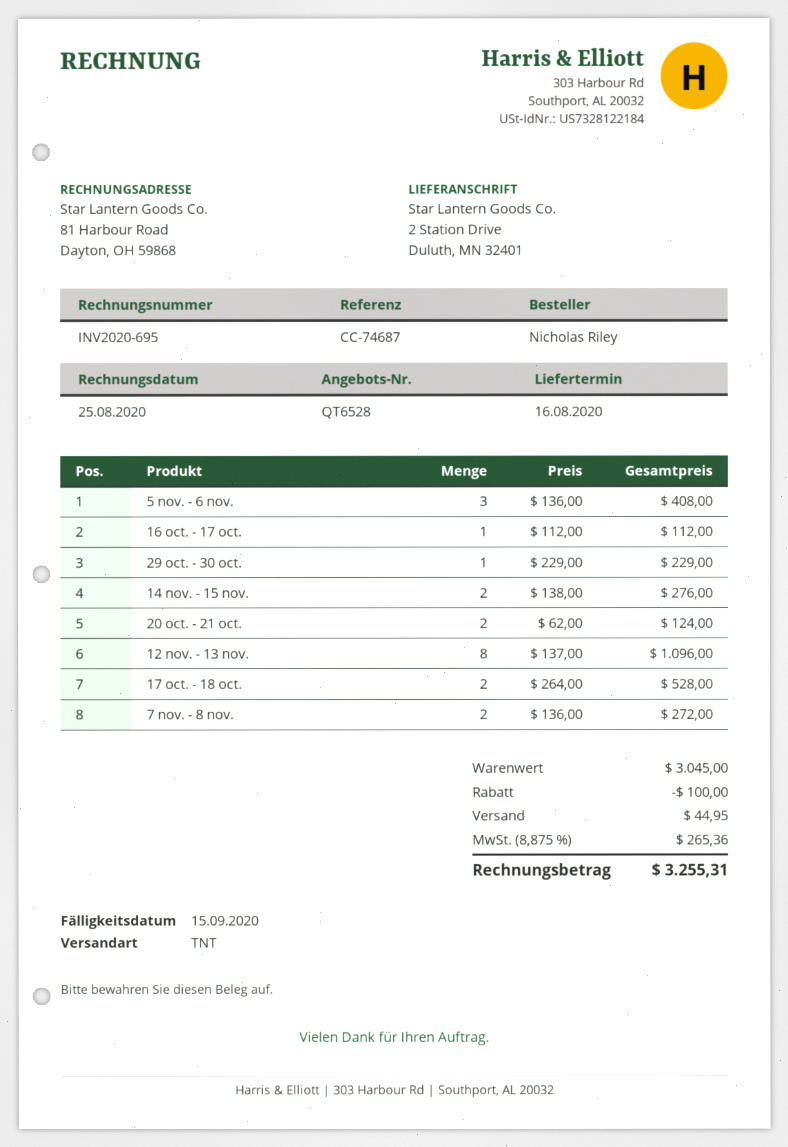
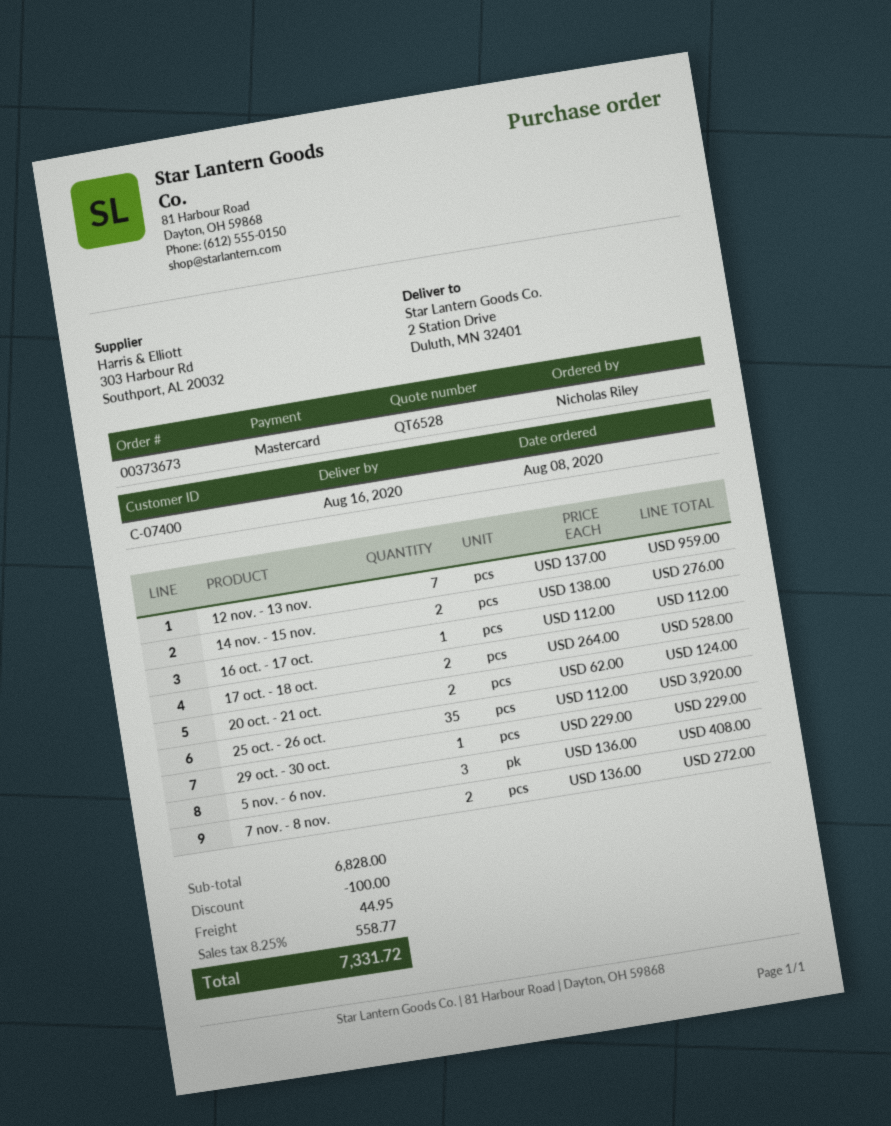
12 nov. - 13 nov.: 8 x 137.00 = 1096.00 -> 7 x 137.00 = 959.00
25 oct. - 26 oct.: none -> 35 x 112.00 = 3920.00
subtotal: 3045.00 -> 6828.00
tax: 8.875% = 265.36 -> 8.25% = 558.77
total: 3255.31 -> 7331.72

